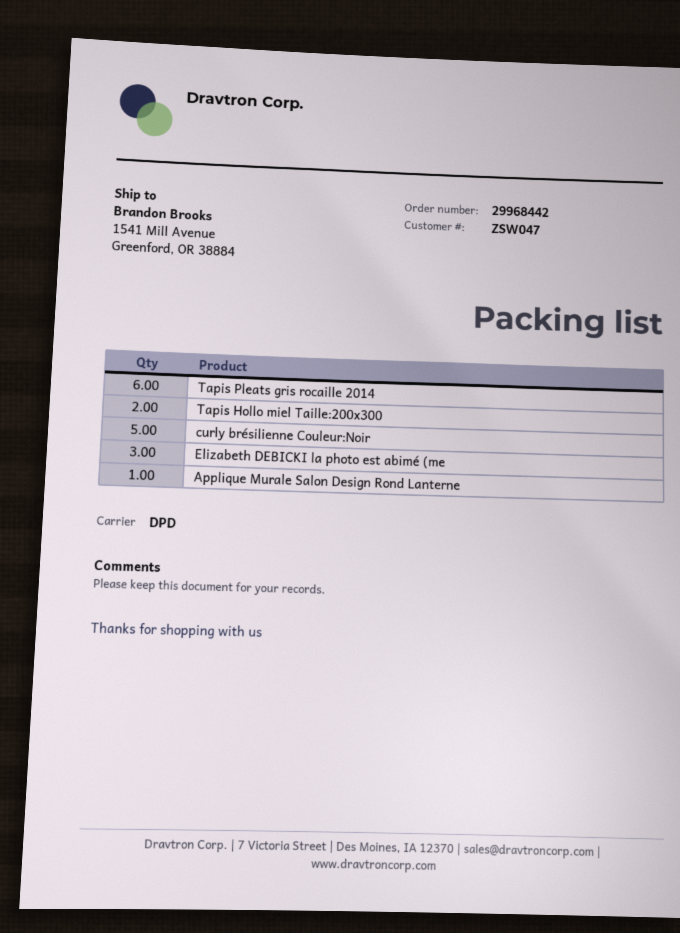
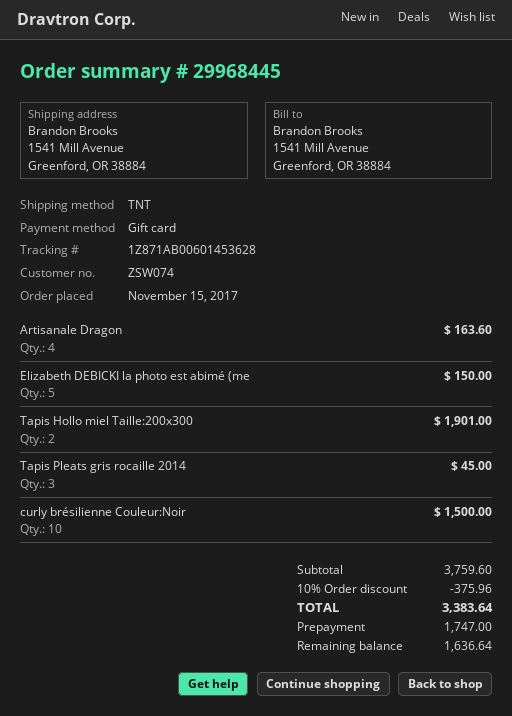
order number: 29968442 -> 29968445
customer number: ZSW047 -> ZSW074
shipping method: DPD -> TNT
Tapis Pleats gris rocaille 2014: 6 -> 3
curly brésilienne Couleur:Noir: 5 -> 10
Elizabeth DEBICKI la photo est abimé (me: 3 -> 5
Applique Murale Salon Design Rond Lanterne: 1 -> none
Artisanale Dragon: none -> 4

